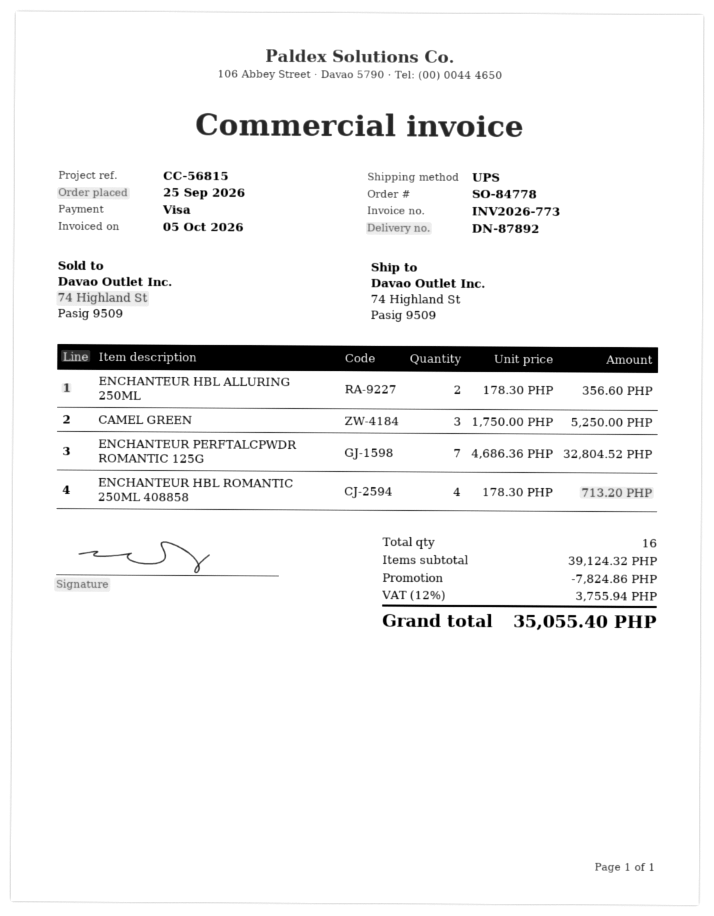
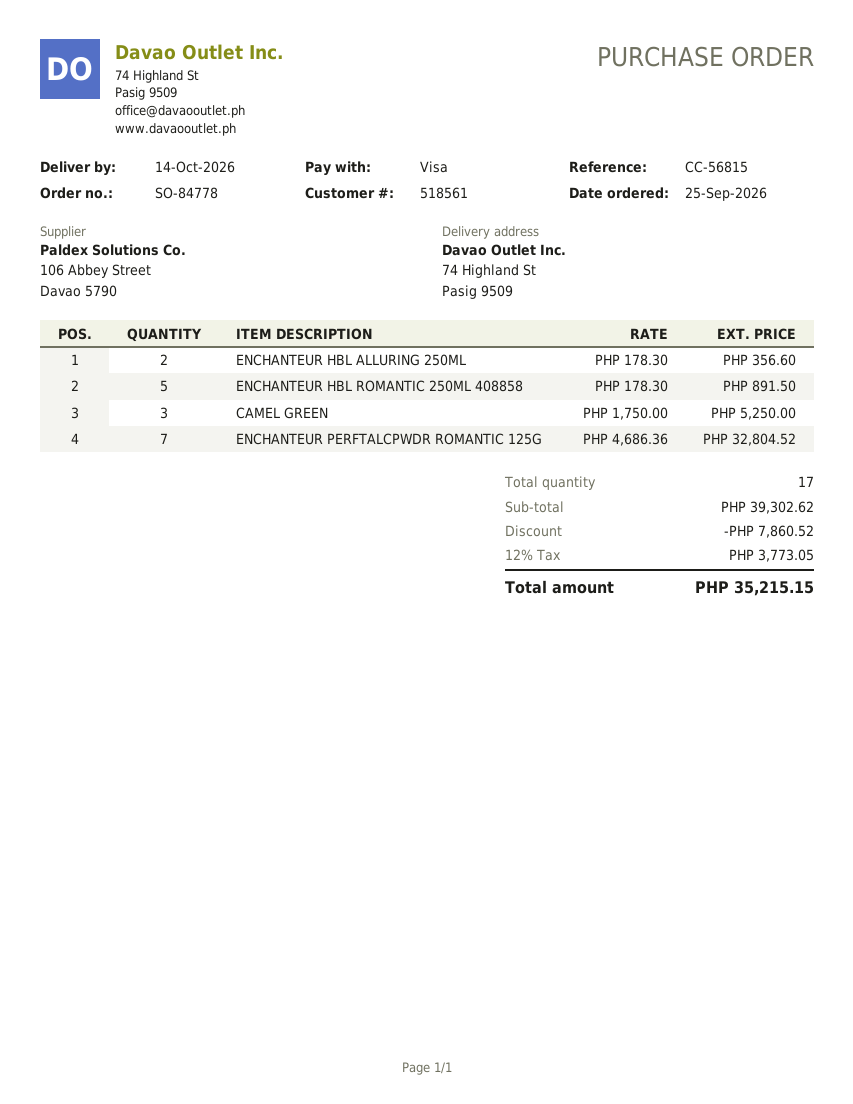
ENCHANTEUR HBL ROMANTIC 250ML 408858: 4 x 178.30 = 713.20 -> 5 x 178.30 = 891.50
total quantity: 16 -> 17
subtotal: 39124.32 -> 39302.62
discount: 7824.86 -> 7860.52
tax: 12% = 3755.94 -> 12% = 3773.05
total: 35055.40 -> 35215.15

